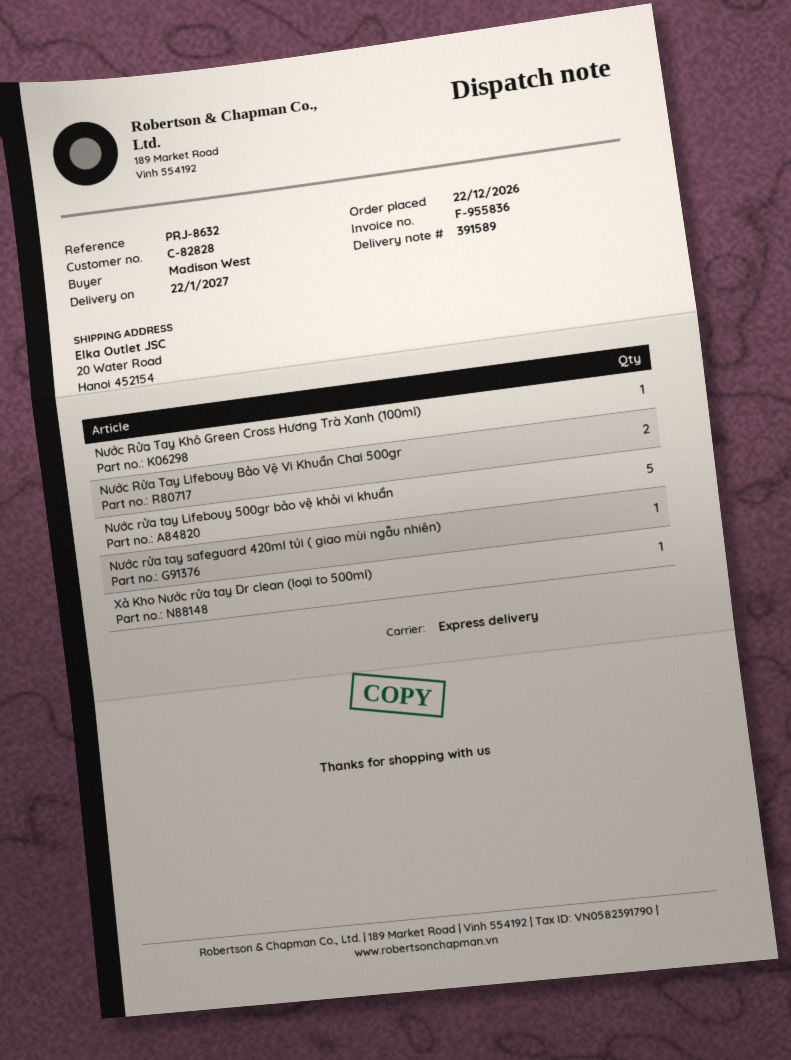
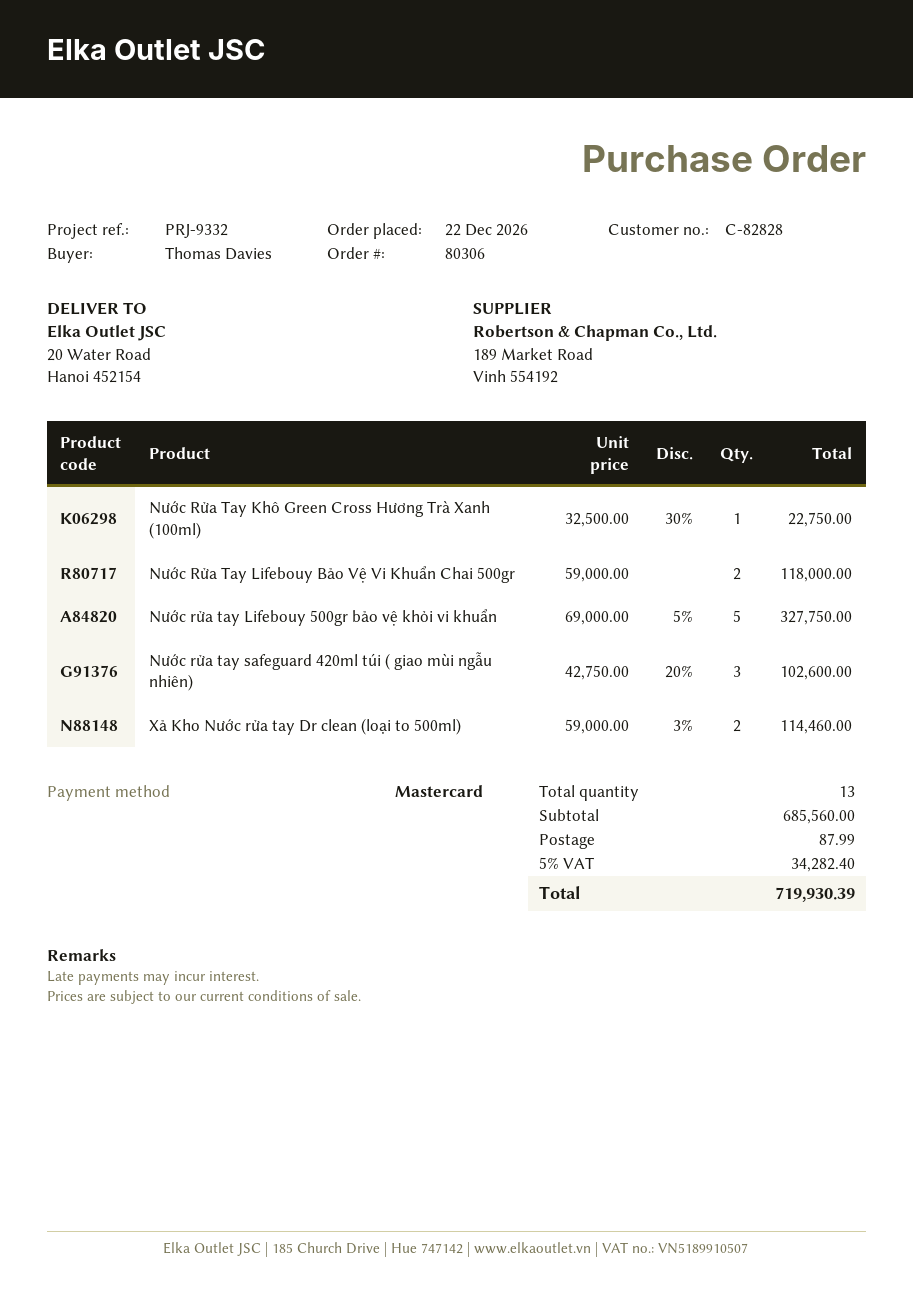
reference: PRJ-8632 -> PRJ-9332
ordered by: Madison West -> Thomas Davies
Nước rửa tay safeguard 420ml túi ( giao mùi ngẫu nhiên): 1 -> 3
Xả Kho Nước rửa tay Dr clean (loại to 500ml): 1 -> 2

